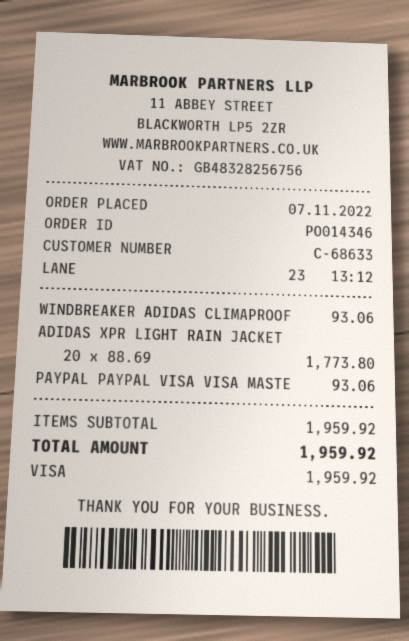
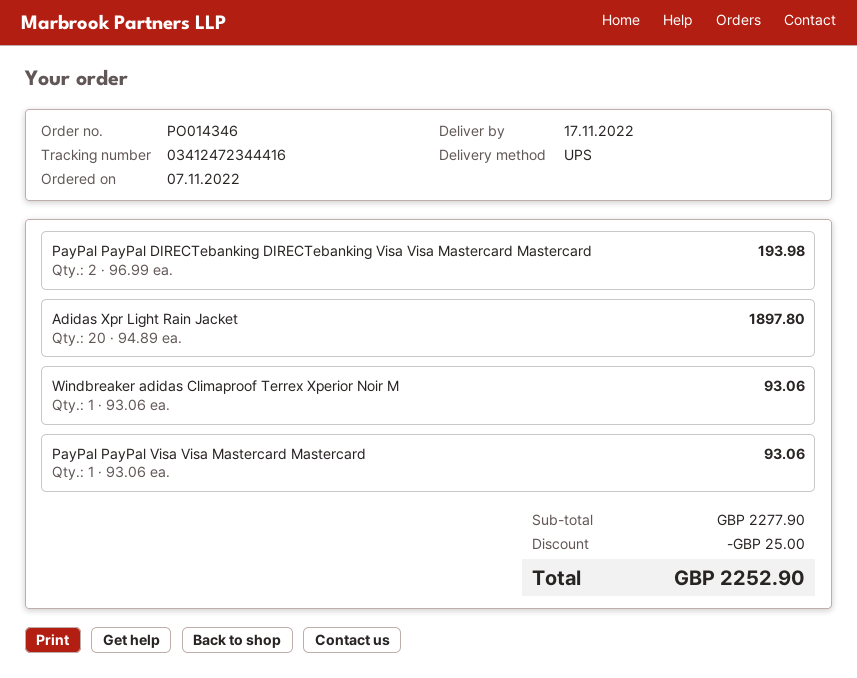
ADIDAS XPR LIGHT RAIN JACKET: 20 x 88.69 = 1773.80 -> 20 x 94.89 = 1897.80
PayPal PayPal DIRECTebanking DIRECTebanking Visa Visa Mastercard Mastercard: none -> 2 x 96.99 = 193.98
subtotal: 1959.92 -> 2277.90
discount: none -> 25.00
total: 1959.92 -> 2252.90

